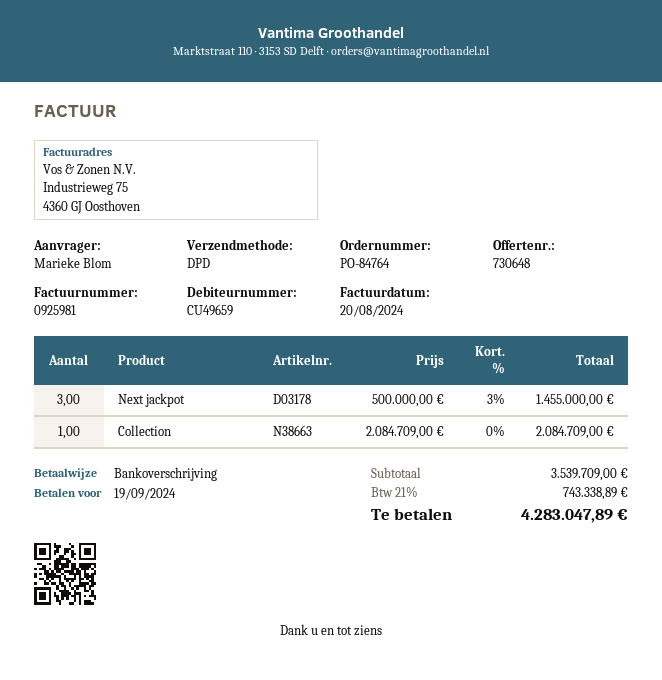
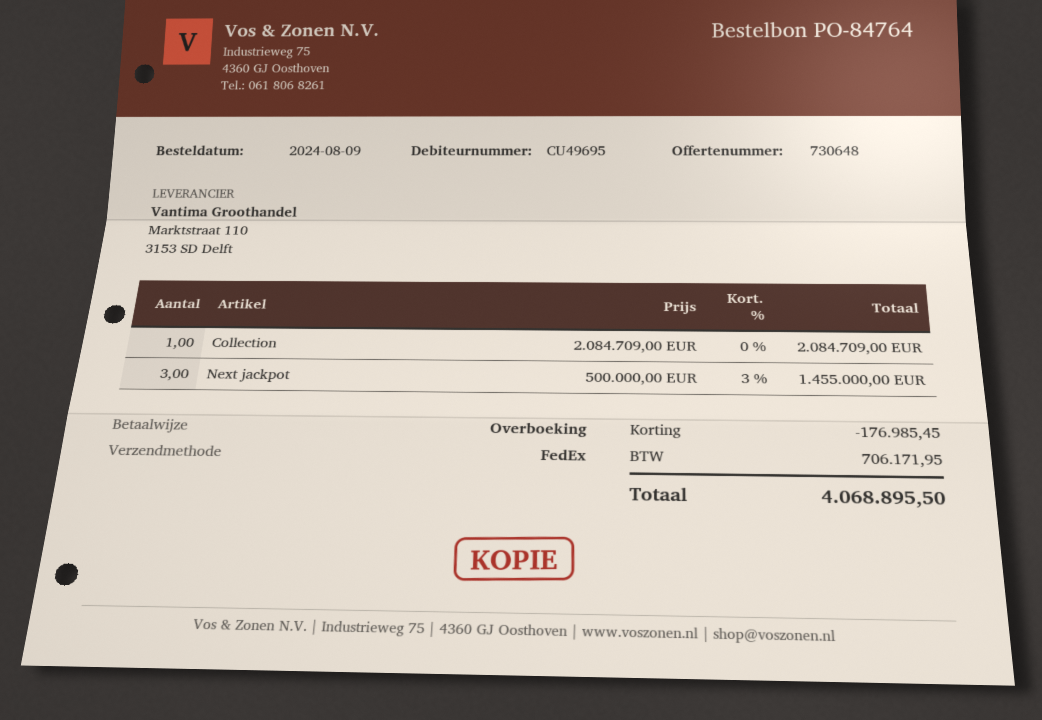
customer number: CU49659 -> CU49695
shipping method: DPD -> FedEx
discount: none -> 176985.45
tax: 743338.89 -> 706171.95
total: 4283047.89 -> 4068895.50

